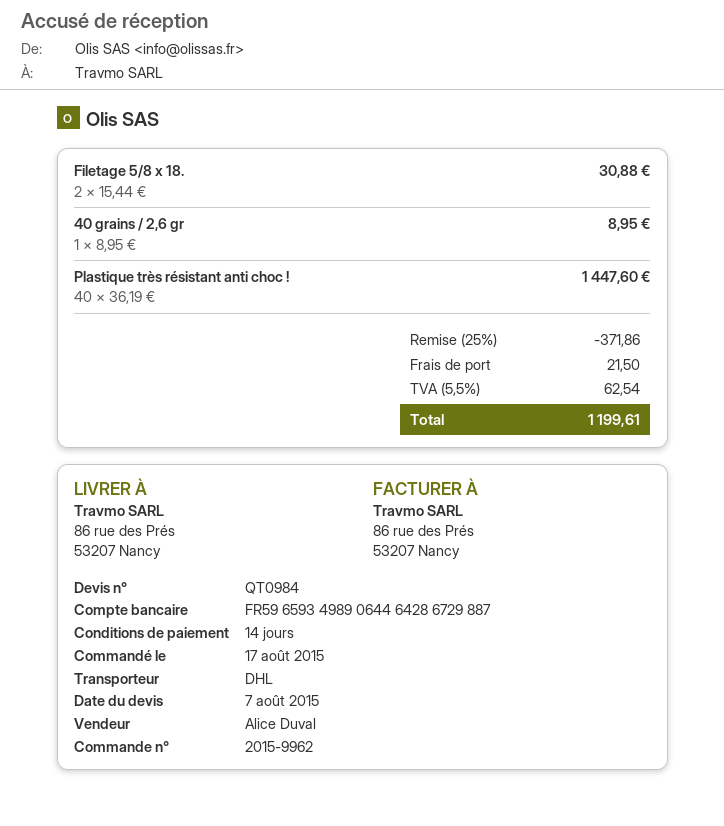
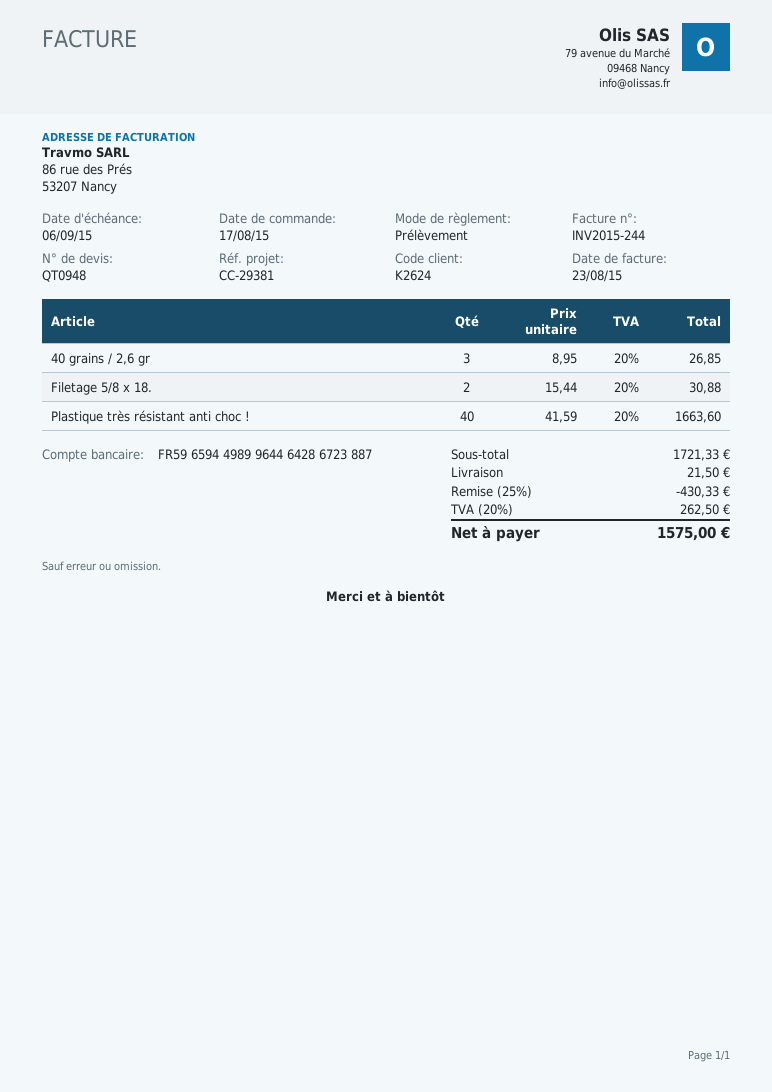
quote number: QT0984 -> QT0948
bank account: FR5965934989064464286729887 -> FR5965944989964464286723887
40 grains / 2,6 gr: 1 x 8.95 = 8.95 -> 3 x 8.95 = 26.85
Plastique très résistant anti choc !: 40 x 36.19 = 1447.60 -> 40 x 41.59 = 1663.60
discount: 25% = 371.86 -> 25% = 430.33
tax: 5.5% = 62.54 -> 20% = 262.50
total: 1199.61 -> 1575.00

